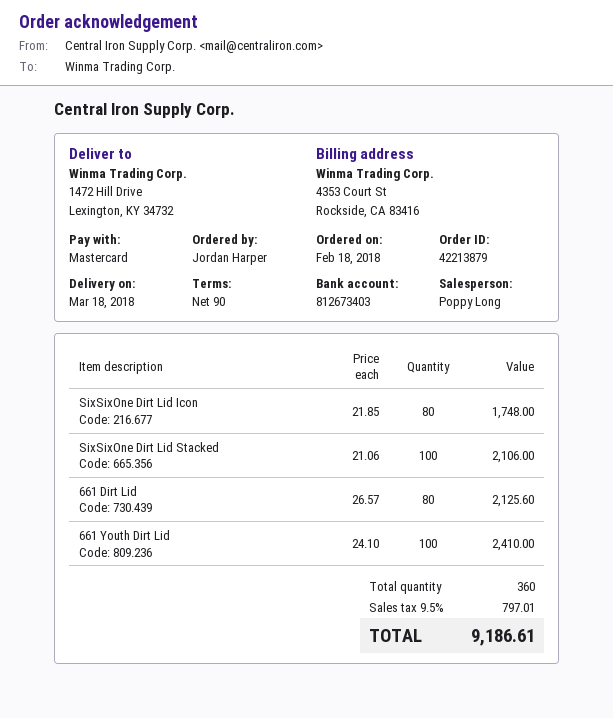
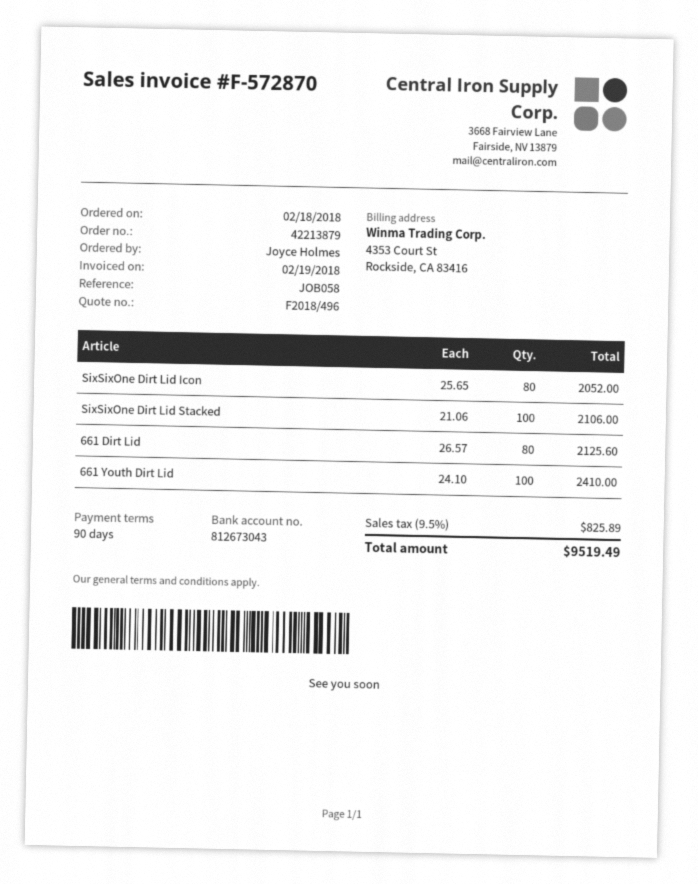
ordered by: Jordan Harper -> Joyce Holmes
bank account: 812673403 -> 812673043
SixSixOne Dirt Lid Icon: 80 x 21.85 = 1748.00 -> 80 x 25.65 = 2052.00
tax: 9.5% = 797.01 -> 9.5% = 825.89
total: 9186.61 -> 9519.49

